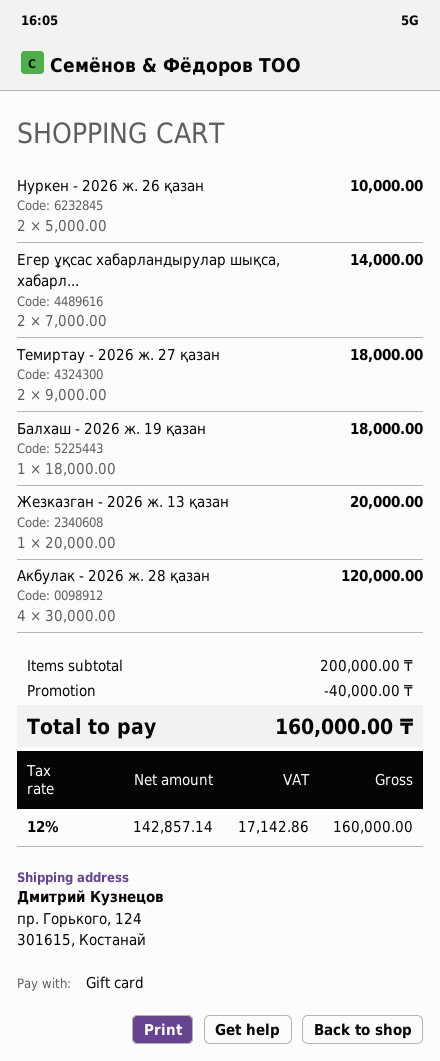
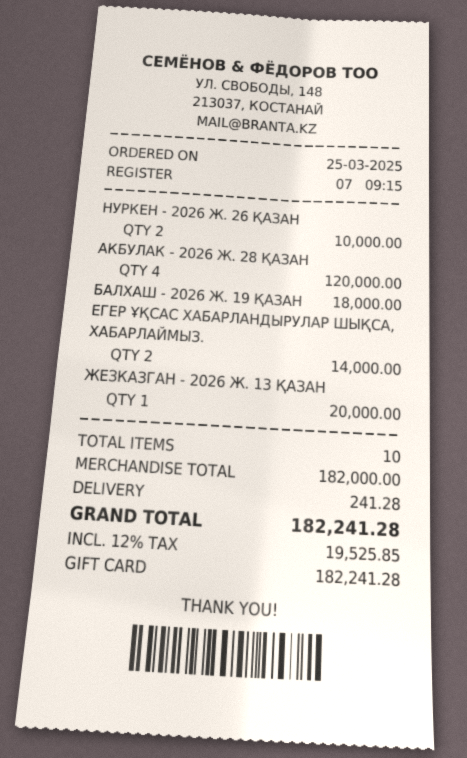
Темиртау - 2026 ж. 27 қазан: 2 for 18000.00 -> none
subtotal: 200000.00 -> 182000.00
discount: 40000.00 -> none
shipping: none -> 241.28
tax: 12% = 17142.86 -> 12% = 19525.85
total: 160000.00 -> 182241.28

